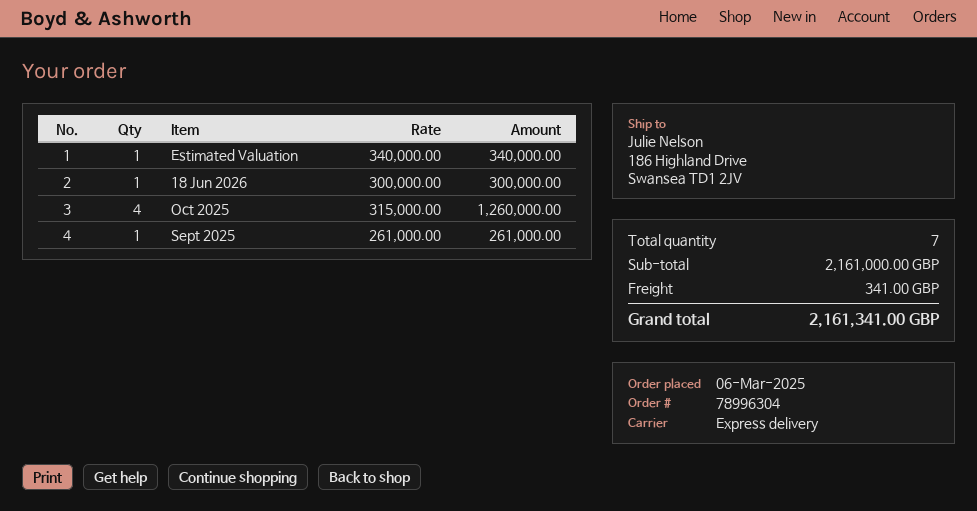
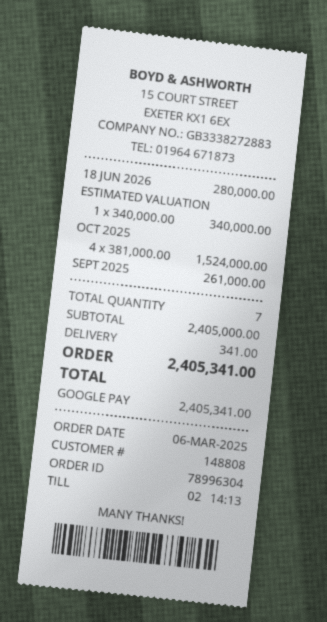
18 Jun 2026: 1 x 300000.00 = 300000.00 -> 1 x 280000.00 = 280000.00
Oct 2025: 4 x 315000.00 = 1260000.00 -> 4 x 381000.00 = 1524000.00
subtotal: 2161000.00 -> 2405000.00
total: 2161341.00 -> 2405341.00

